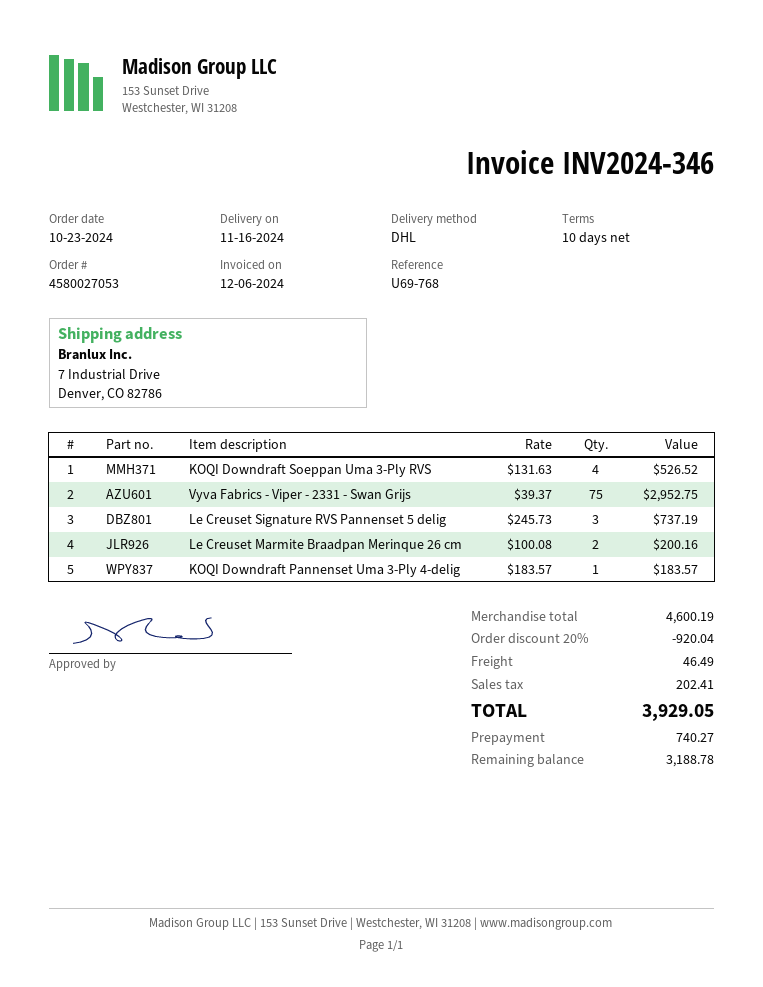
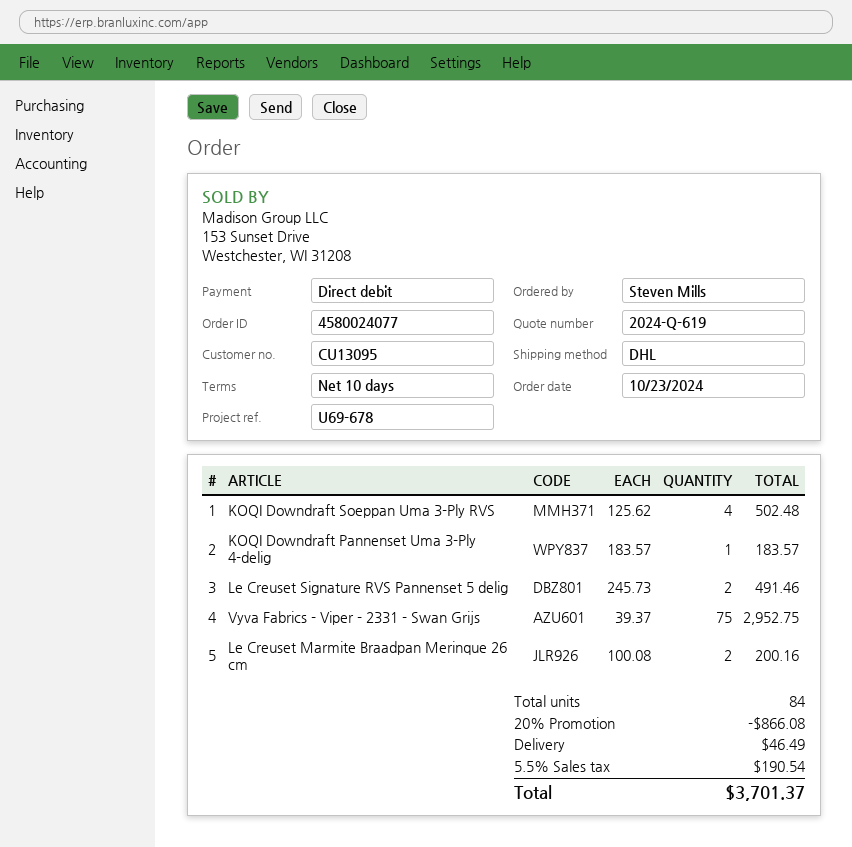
order number: 4580027053 -> 4580024077
reference: U69-768 -> U69-678
KOQI Downdraft Soeppan Uma 3-Ply RVS: 4 x 131.63 = 526.52 -> 4 x 125.62 = 502.48
Le Creuset Signature RVS Pannenset 5 delig: 3 x 245.73 = 737.19 -> 2 x 245.73 = 491.46
discount: 20% = 920.04 -> 20% = 866.08
tax: 202.41 -> 190.54
total: 3929.05 -> 3701.37

